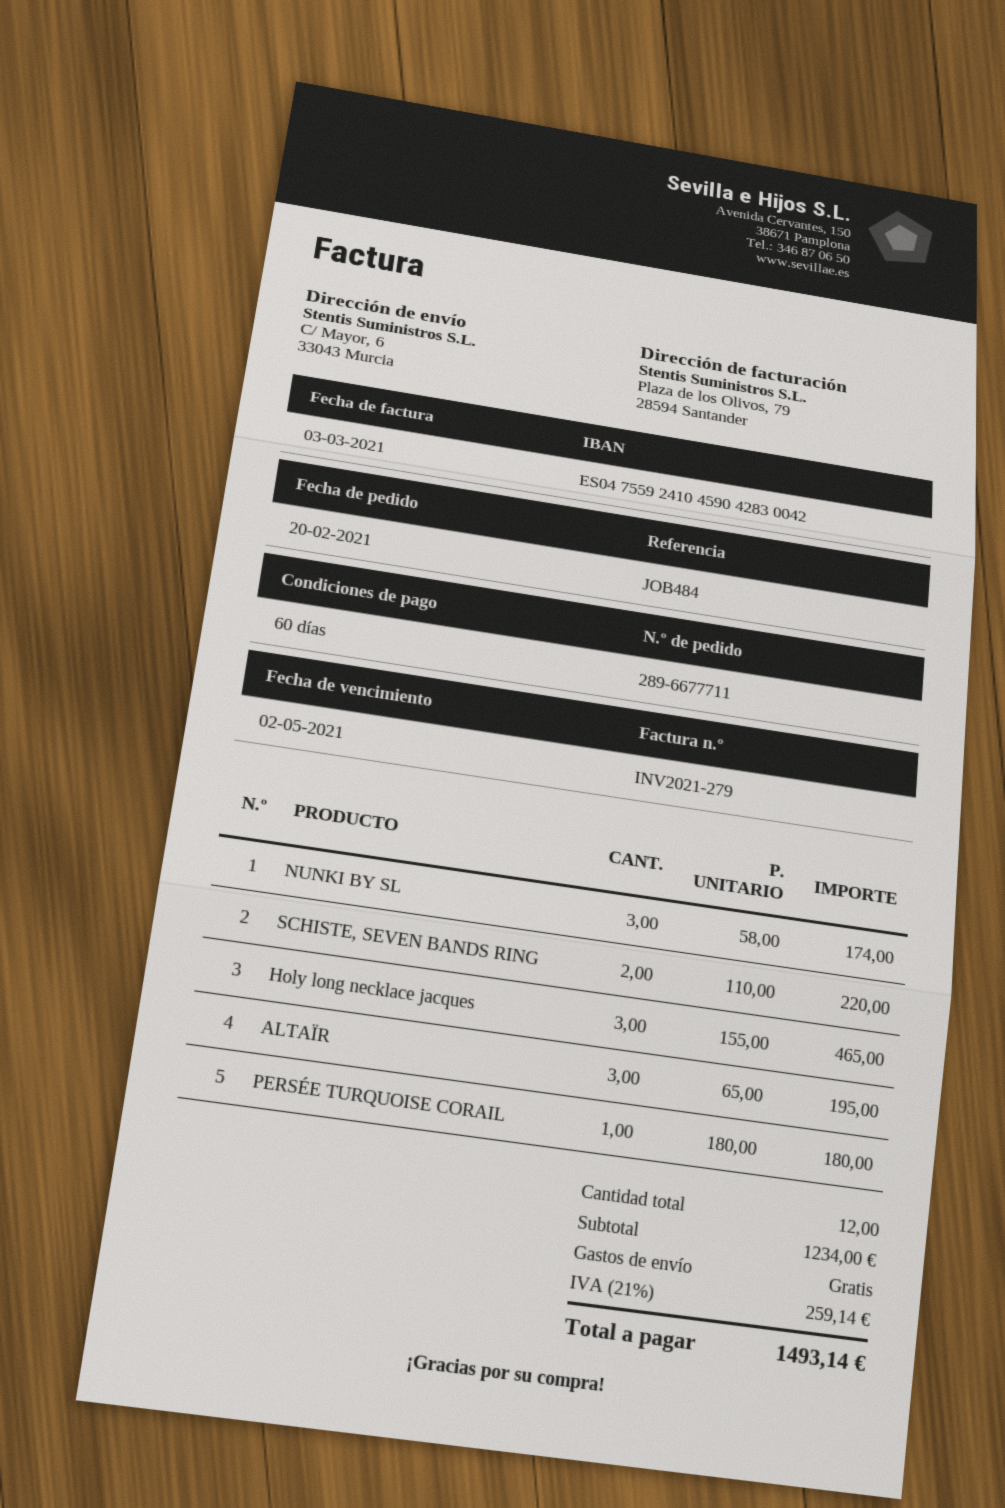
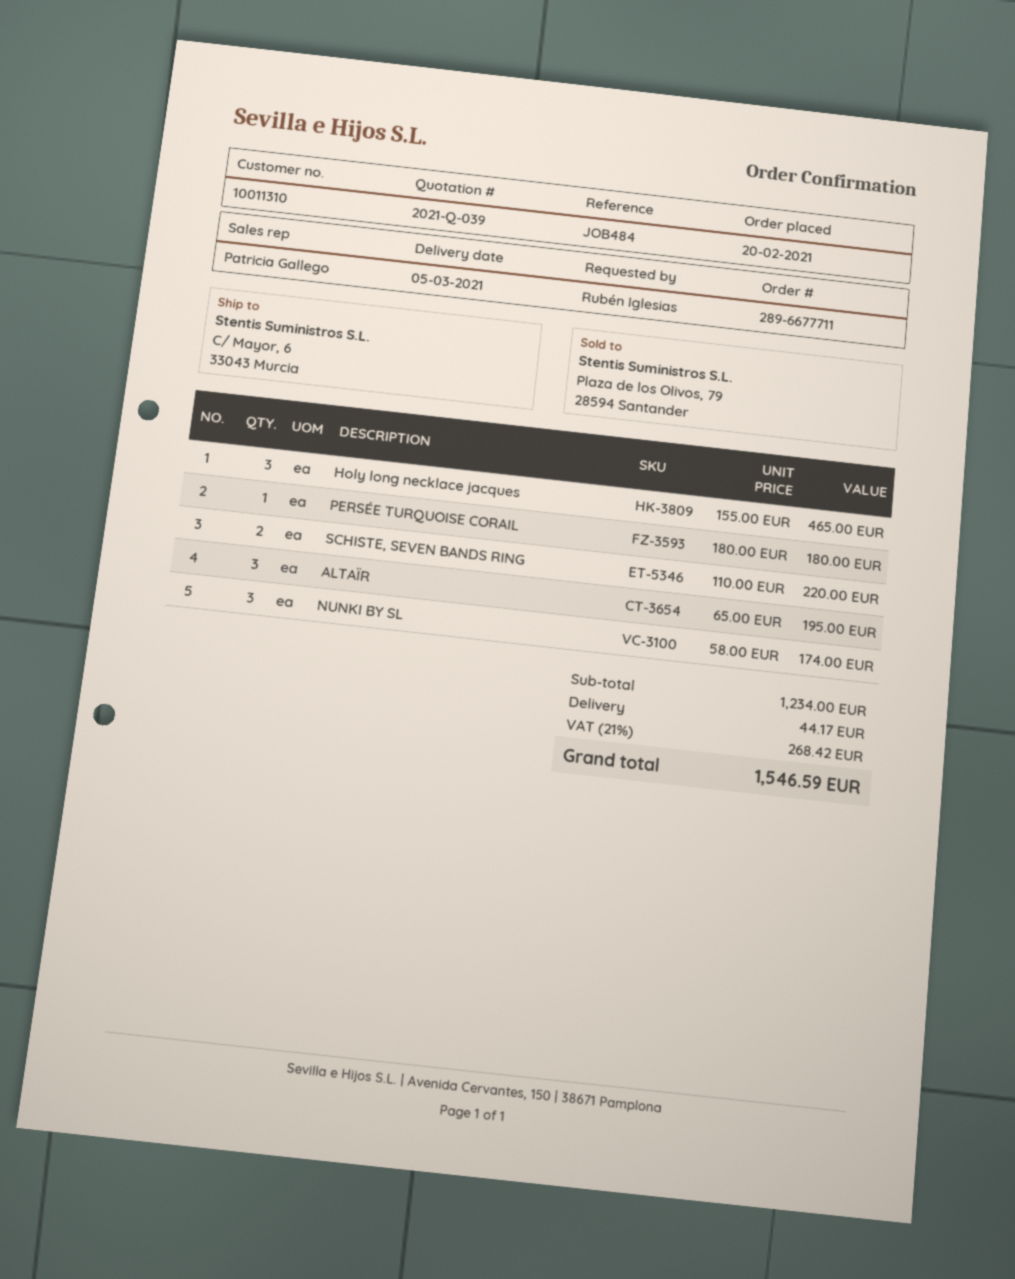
shipping: 0.00 -> 44.17
tax: 21% = 259.14 -> 21% = 268.42
total: 1493.14 -> 1546.59

